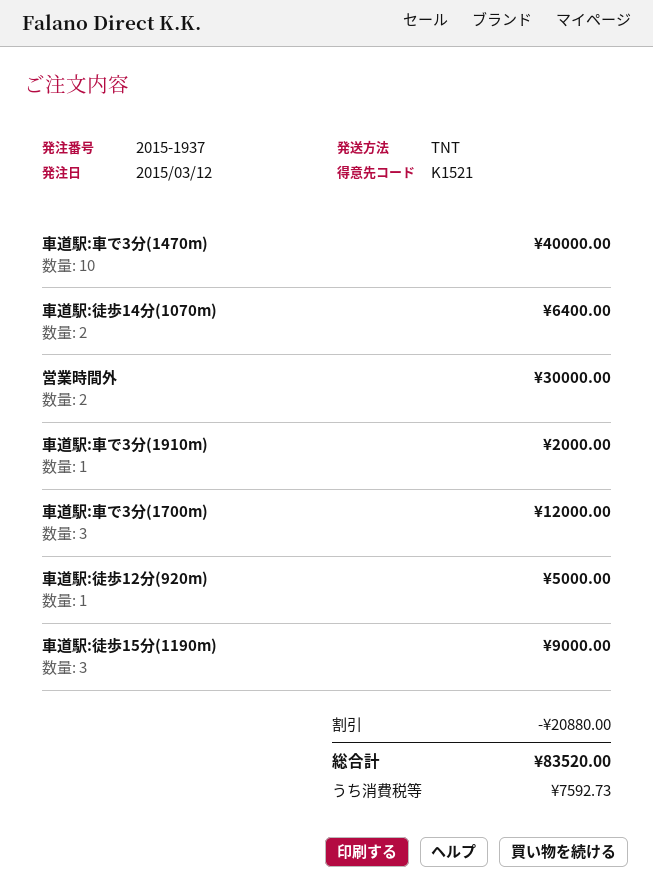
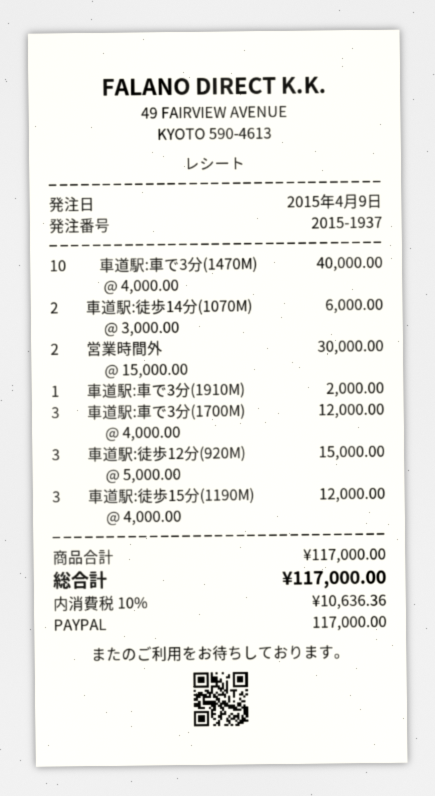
order date: 2015-03-12 -> 2015-04-09
車道駅:徒歩14分(1070m): 2 for 6400.00 -> 2 for 6000.00
車道駅:徒歩12分(920m): 1 for 5000.00 -> 3 for 15000.00
車道駅:徒歩15分(1190m): 3 for 9000.00 -> 3 for 12000.00
discount: 20880.00 -> none
tax: 7592.73 -> 10636.36
total: 83520.00 -> 117000.00

